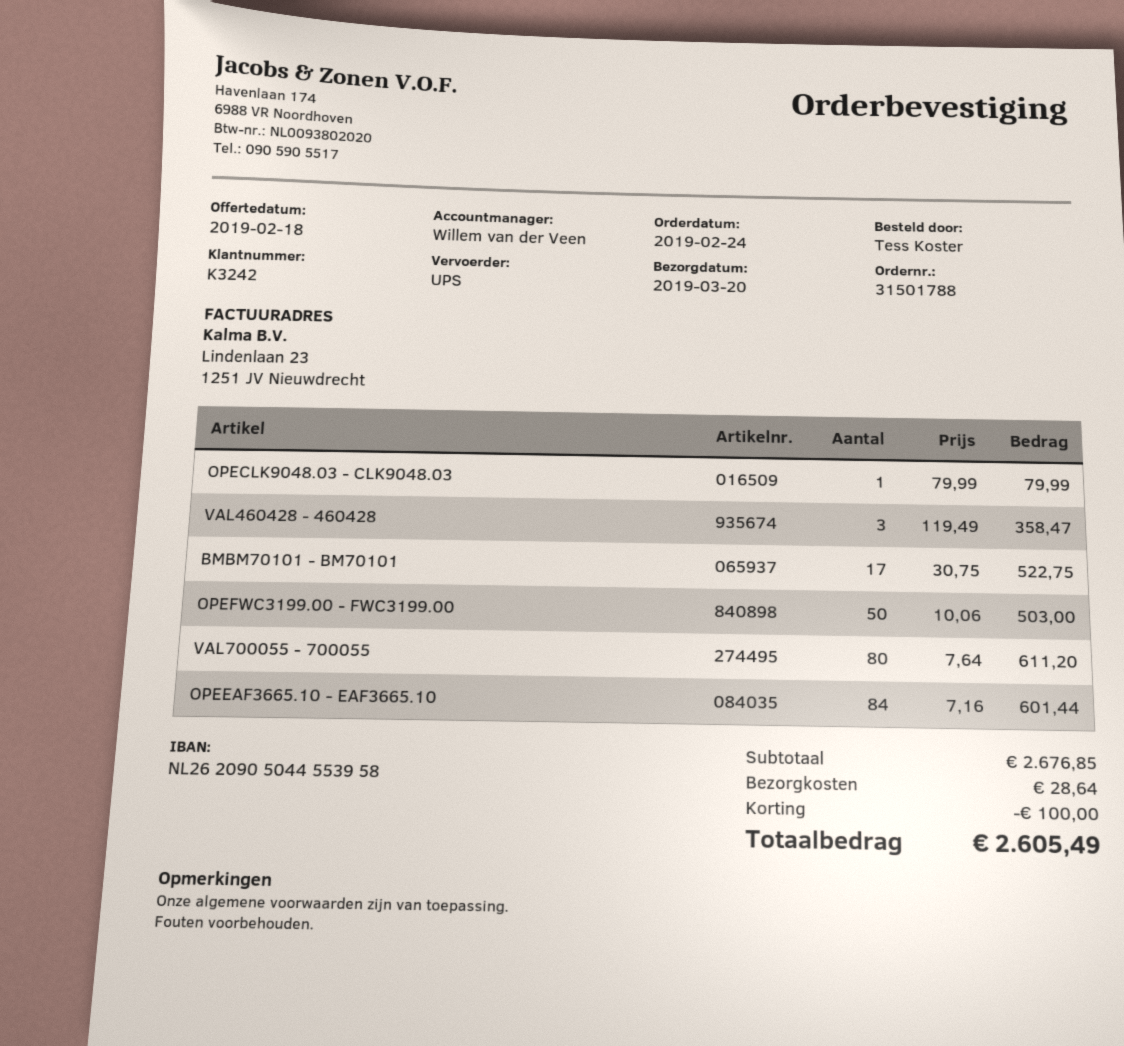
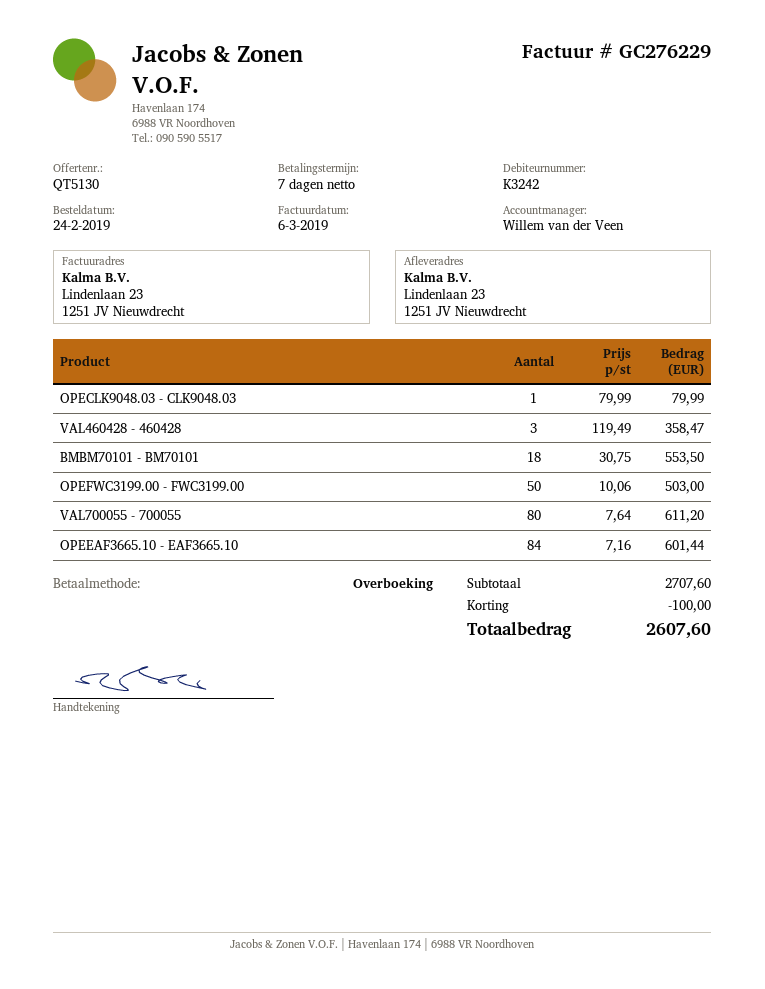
BMBM70101 - BM70101: 17 x 30.75 = 522.75 -> 18 x 30.75 = 553.50
subtotal: 2676.85 -> 2707.60
shipping: 28.64 -> none
total: 2605.49 -> 2607.60

